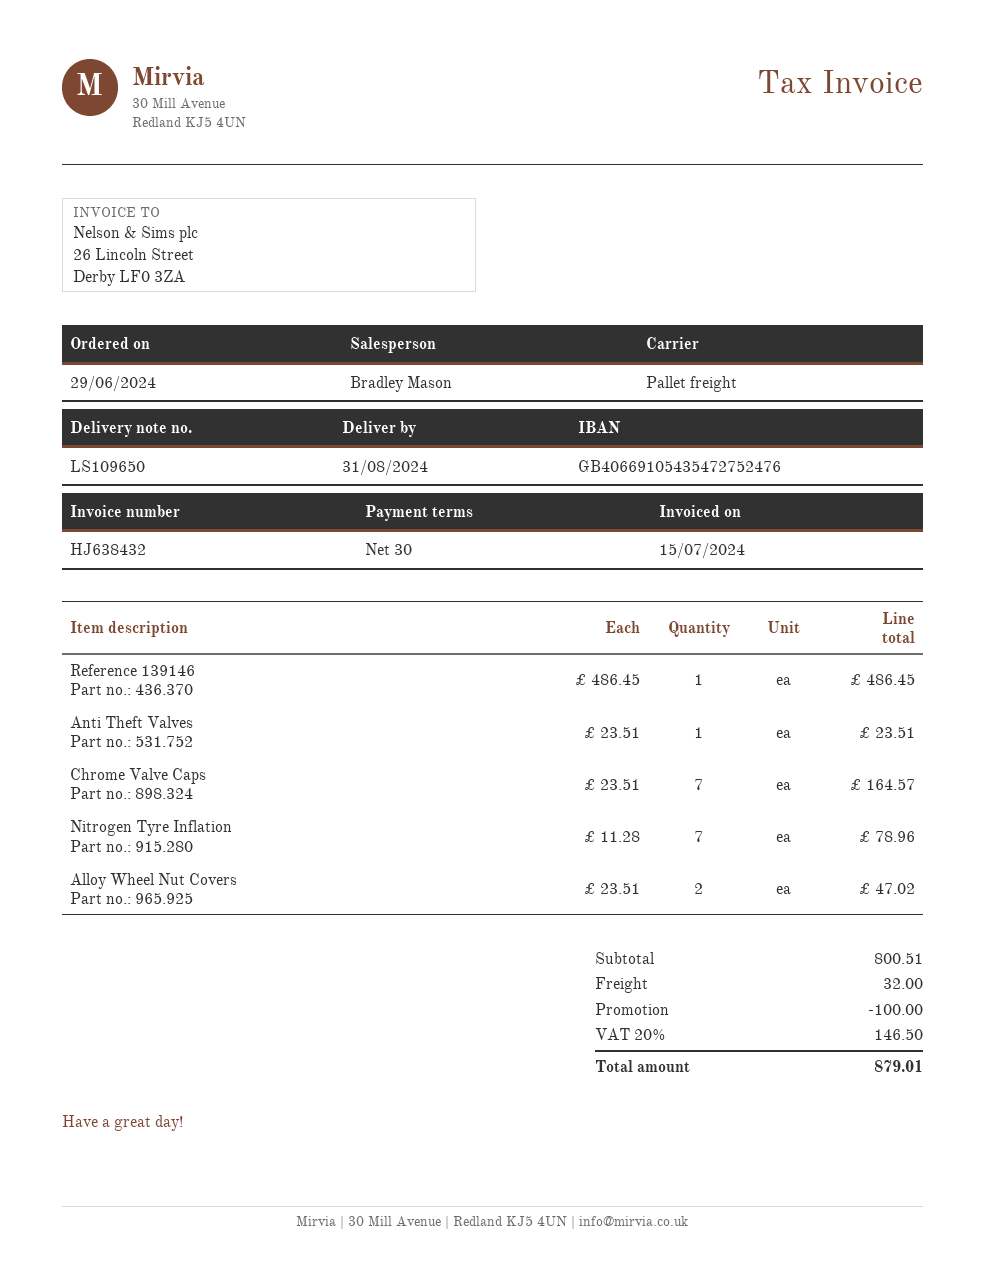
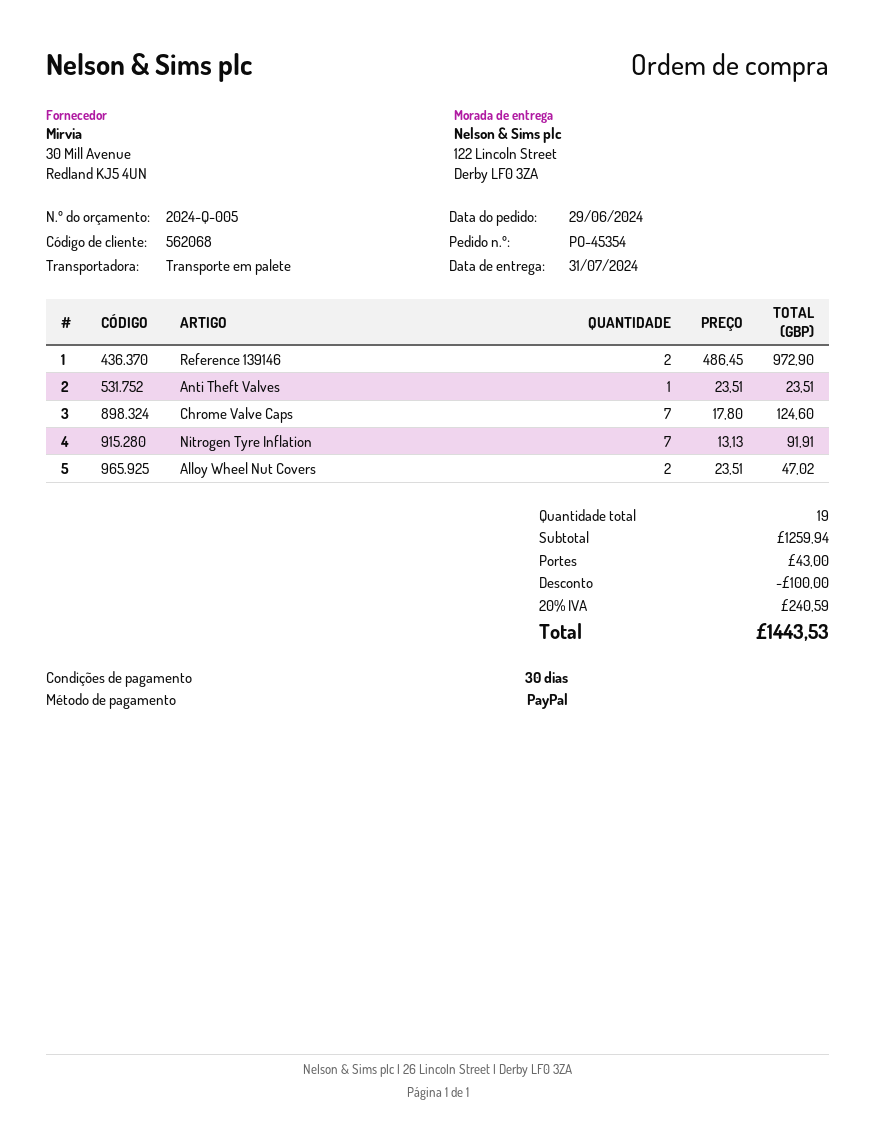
delivery date: 2024-08-31 -> 2024-07-31
Reference 139146: 1 x 486.45 = 486.45 -> 2 x 486.45 = 972.90
Chrome Valve Caps: 7 x 23.51 = 164.57 -> 7 x 17.80 = 124.60
Nitrogen Tyre Inflation: 7 x 11.28 = 78.96 -> 7 x 13.13 = 91.91
subtotal: 800.51 -> 1259.94
shipping: 32.00 -> 43.00
tax: 20% = 146.50 -> 20% = 240.59
total: 879.01 -> 1443.53

